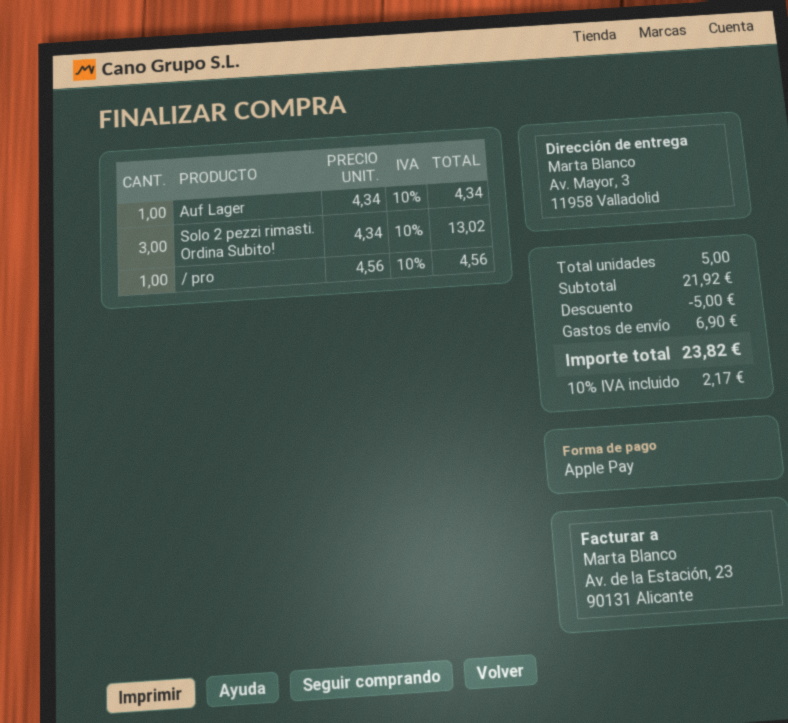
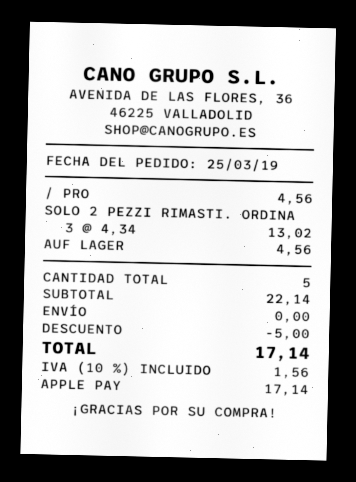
Auf Lager: 1 x 4.34 = 4.34 -> 1 x 4.56 = 4.56
subtotal: 21.92 -> 22.14
shipping: 6.90 -> 0.00
tax: 10% = 2.17 -> 10% = 1.56
total: 23.82 -> 17.14

